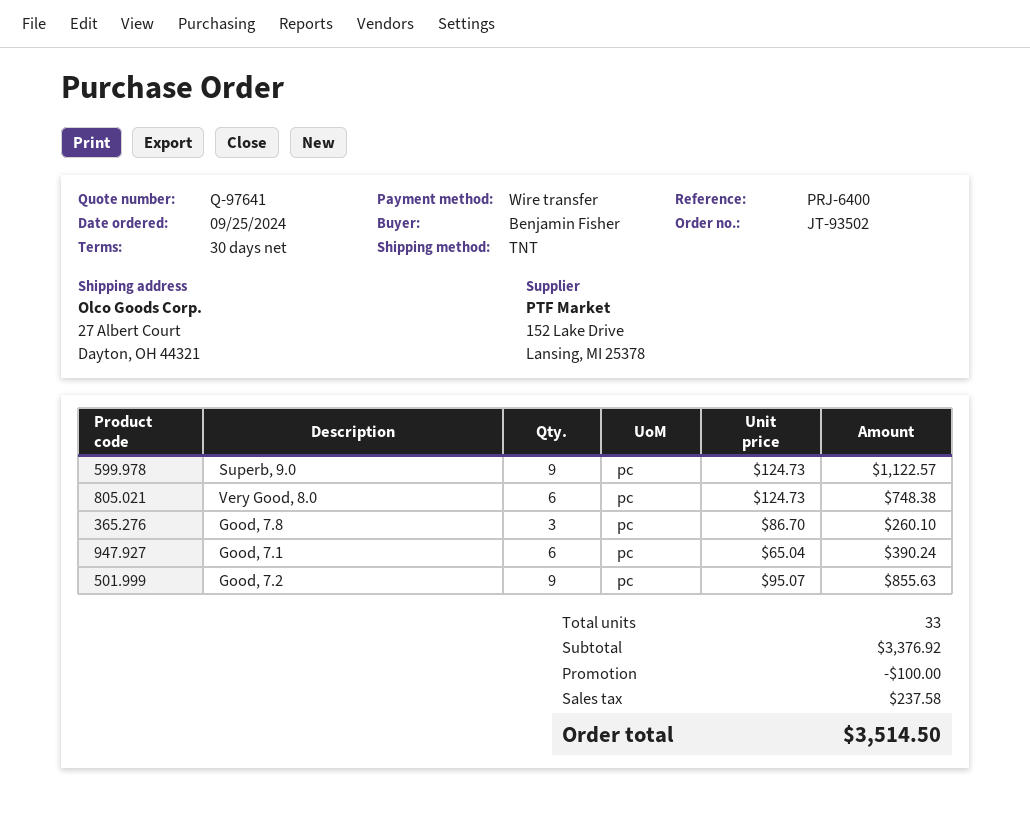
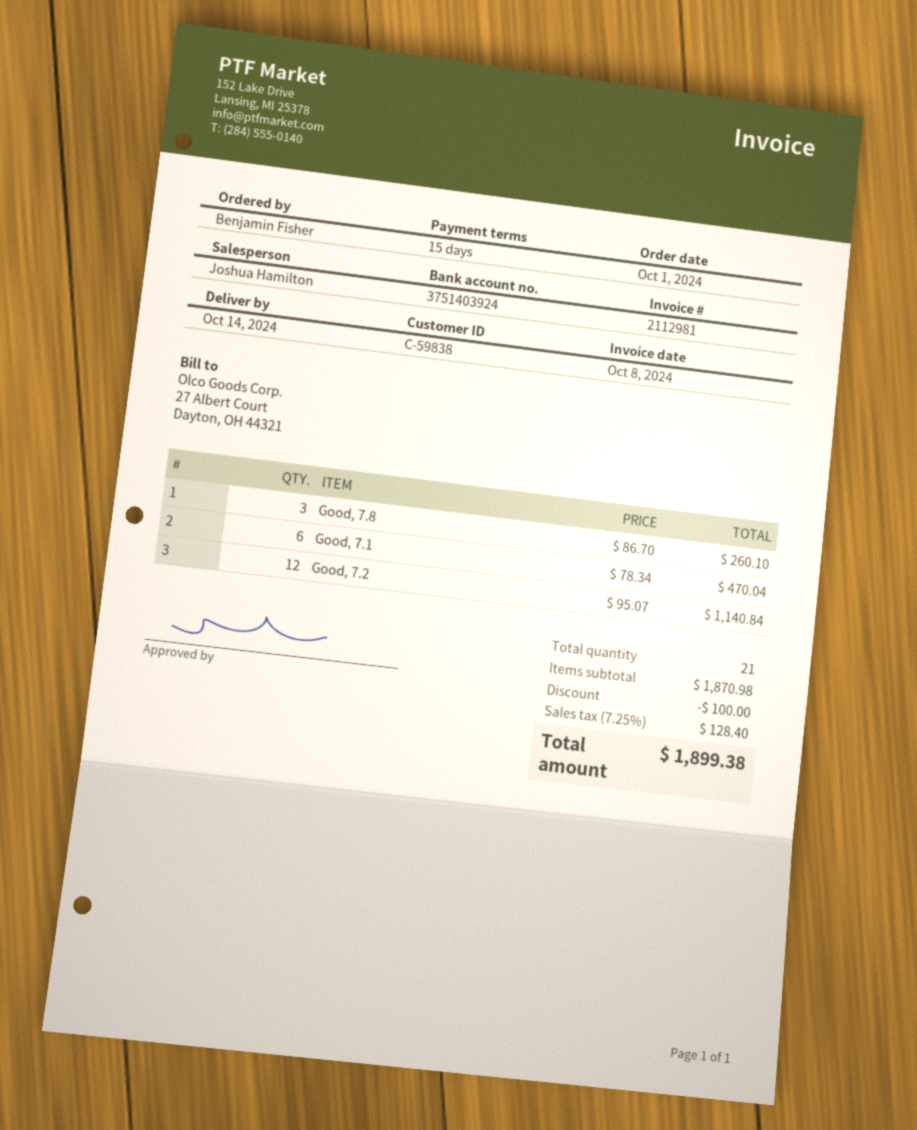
order date: 2024-09-25 -> 2024-10-01
payment terms: 30 days -> 15 days
Superb, 9.0: 9 x 124.73 = 1122.57 -> none
Very Good, 8.0: 6 x 124.73 = 748.38 -> none
Good, 7.1: 6 x 65.04 = 390.24 -> 6 x 78.34 = 470.04
Good, 7.2: 9 x 95.07 = 855.63 -> 12 x 95.07 = 1140.84
total quantity: 33 -> 21
subtotal: 3376.92 -> 1870.98
tax: 237.58 -> 128.40
total: 3514.50 -> 1899.38

